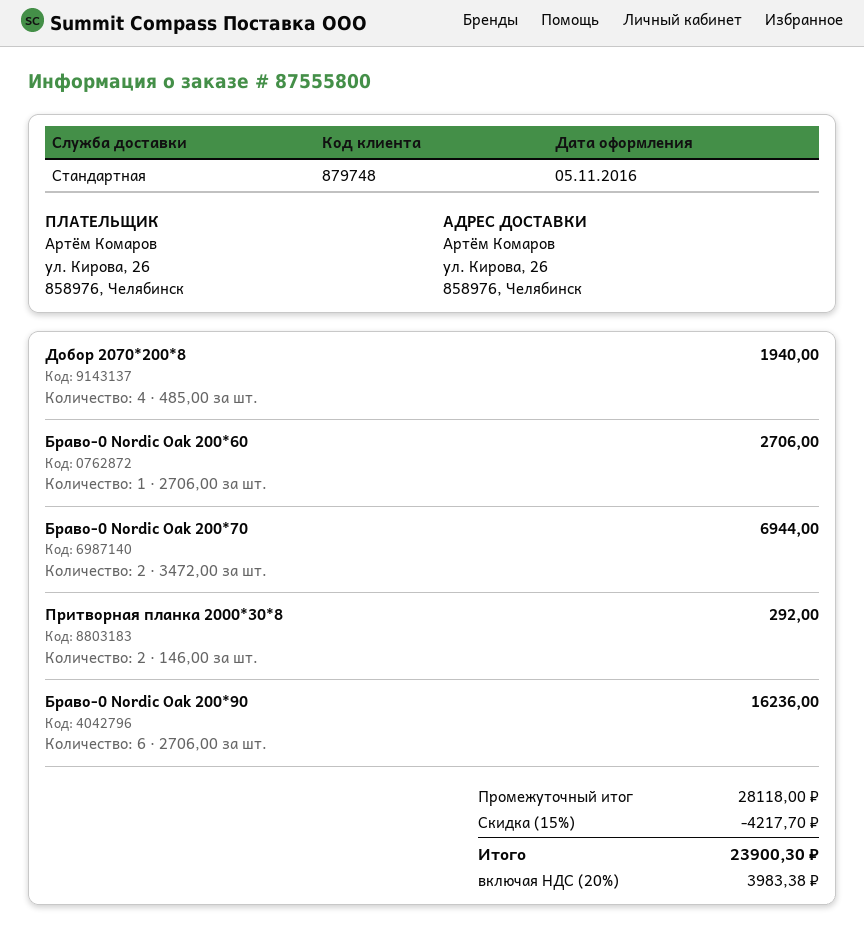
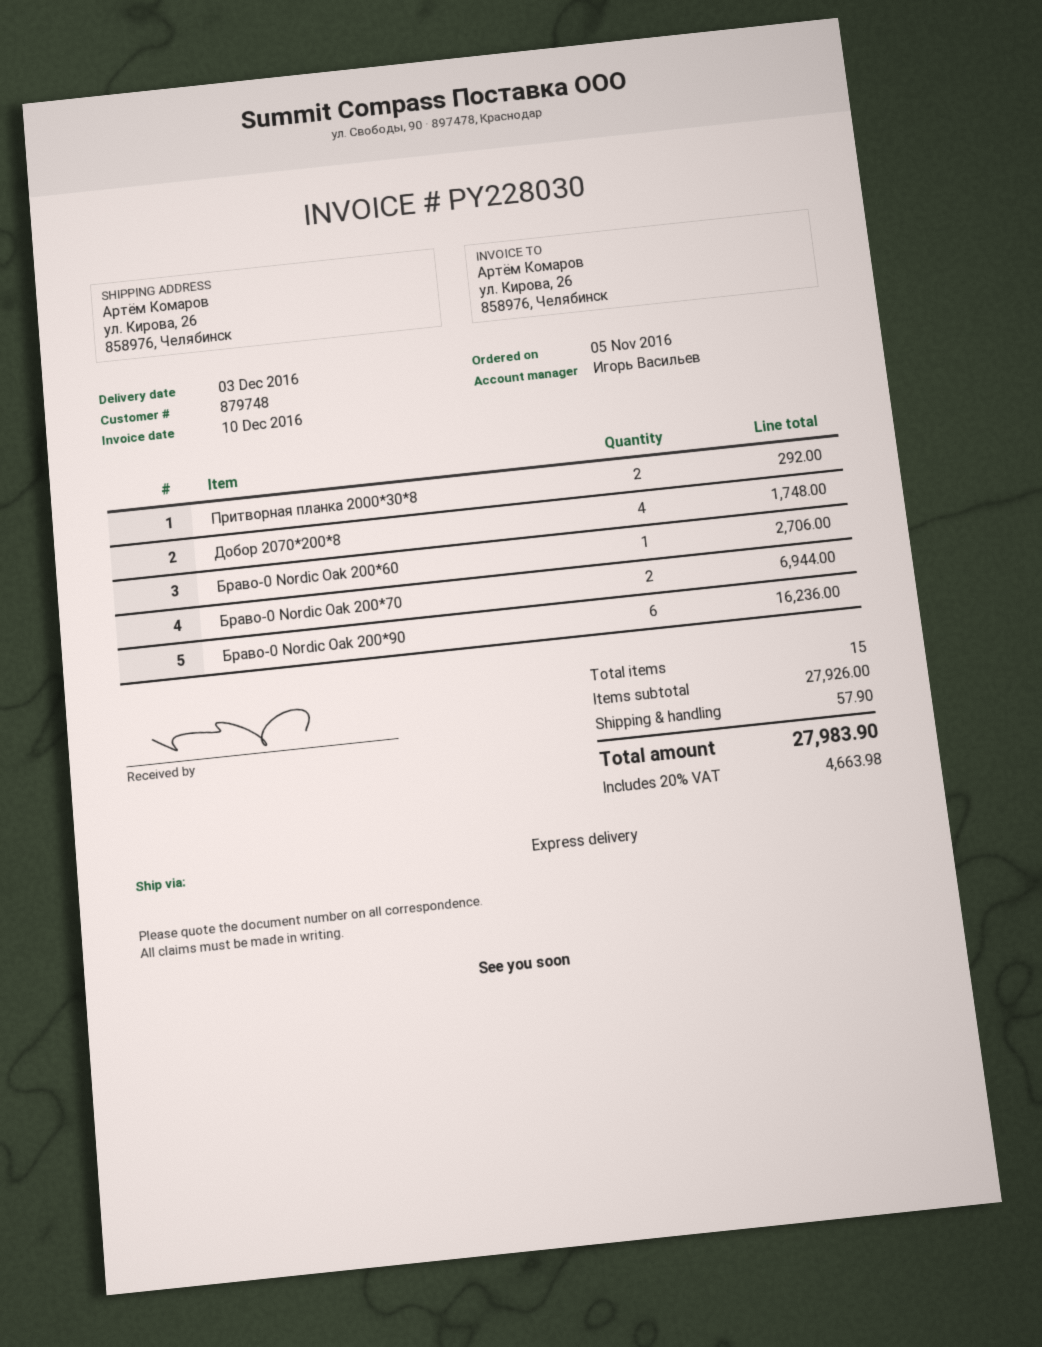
shipping method: standard -> express
Добор 2070*200*8: 4 for 1940.00 -> 4 for 1748.00
subtotal: 28118.00 -> 27926.00
discount: 15% = 4217.70 -> none
shipping: none -> 57.90
tax: 20% = 3983.38 -> 20% = 4663.98
total: 23900.30 -> 27983.90

